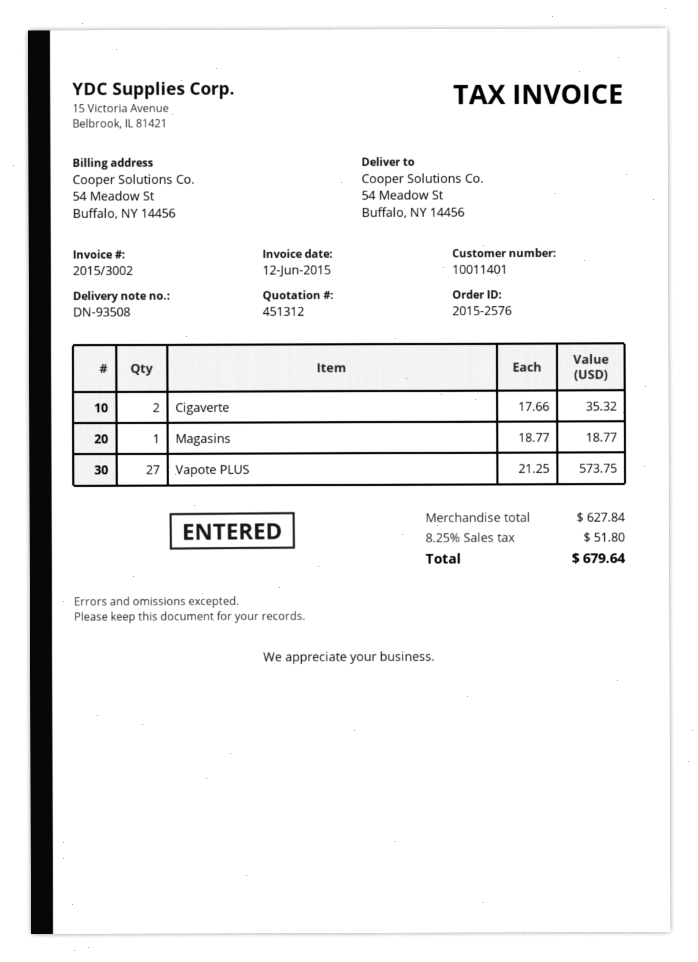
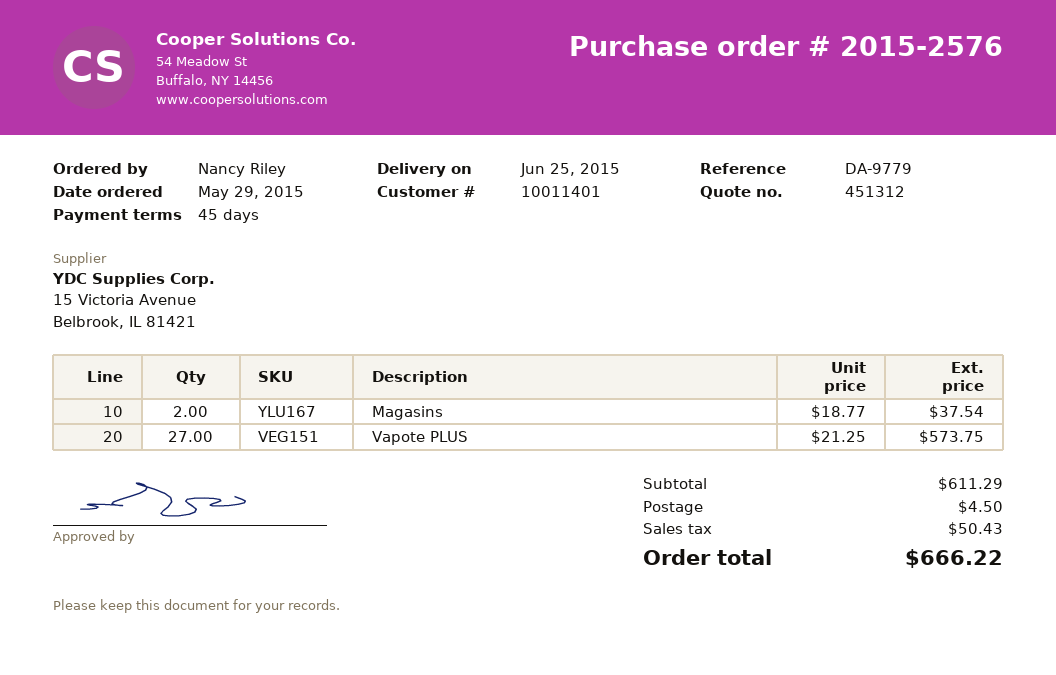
Cigaverte: 2 x 17.66 = 35.32 -> none
Magasins: 1 x 18.77 = 18.77 -> 2 x 18.77 = 37.54
subtotal: 627.84 -> 611.29
shipping: none -> 4.50
tax: 51.80 -> 50.43
total: 679.64 -> 666.22

